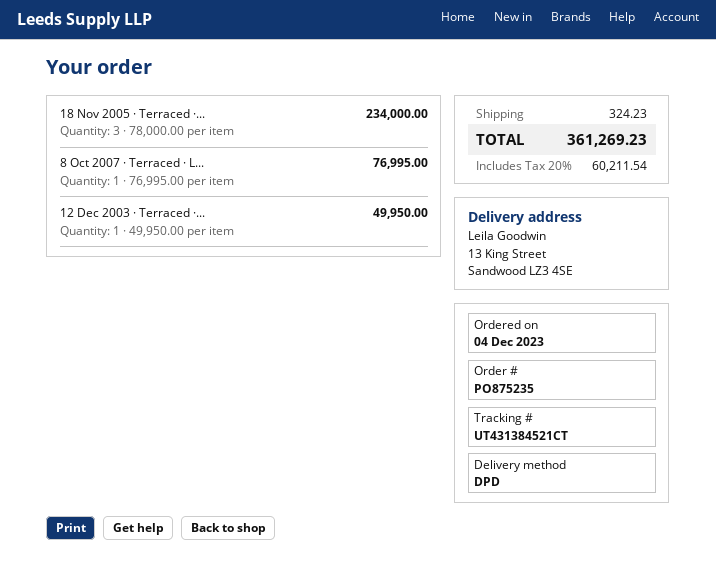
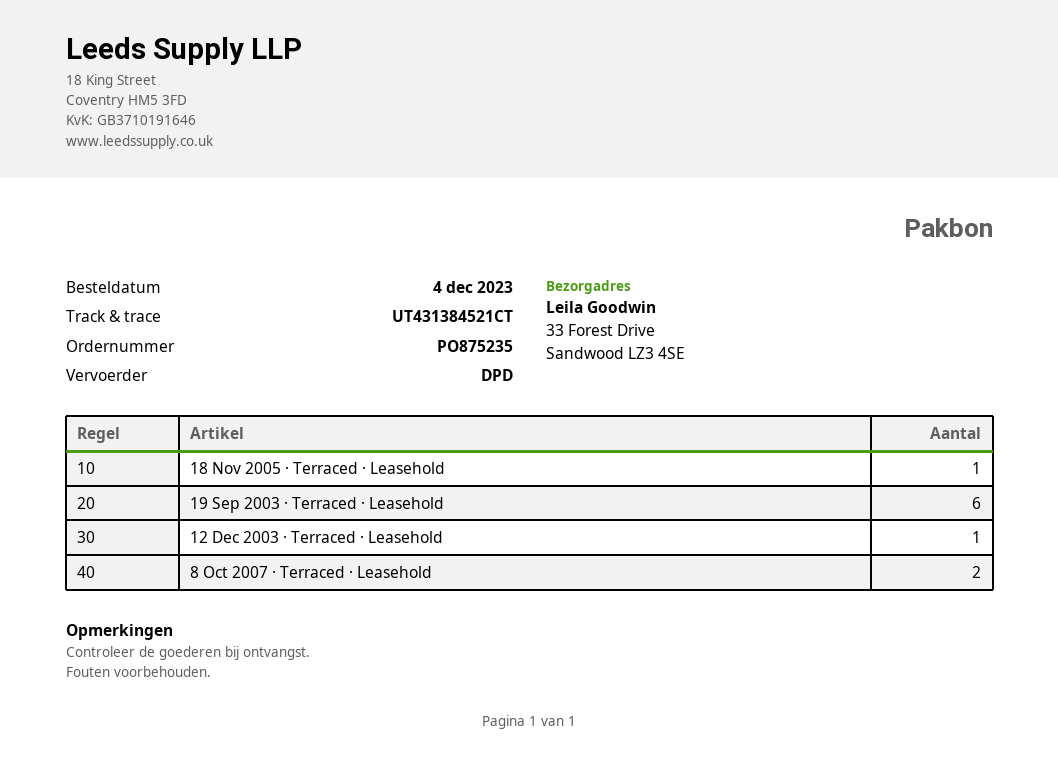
ship to: 13 King Street, Sandwood LZ3 4SE -> 33 Forest Drive, Sandwood LZ3 4SE
18 Nov 2005 · Terraced ·...: 3 -> 1
8 Oct 2007 · Terraced · L...: 1 -> 2
19 Sep 2003 · Terraced · Leasehold: none -> 6

